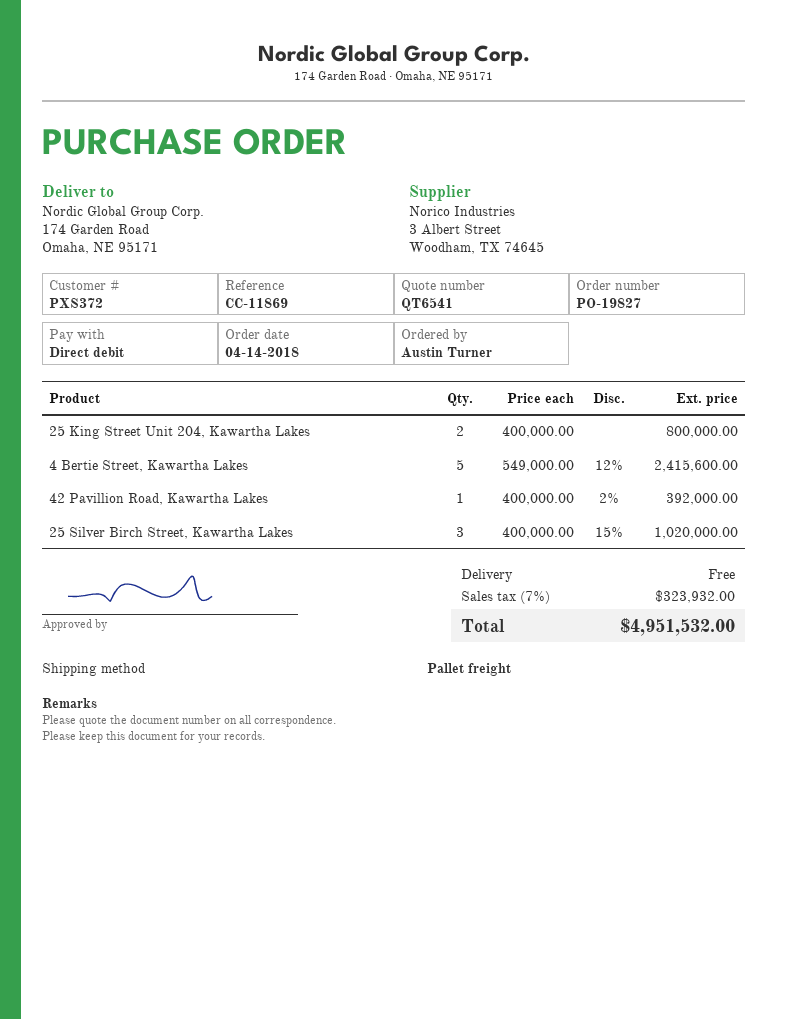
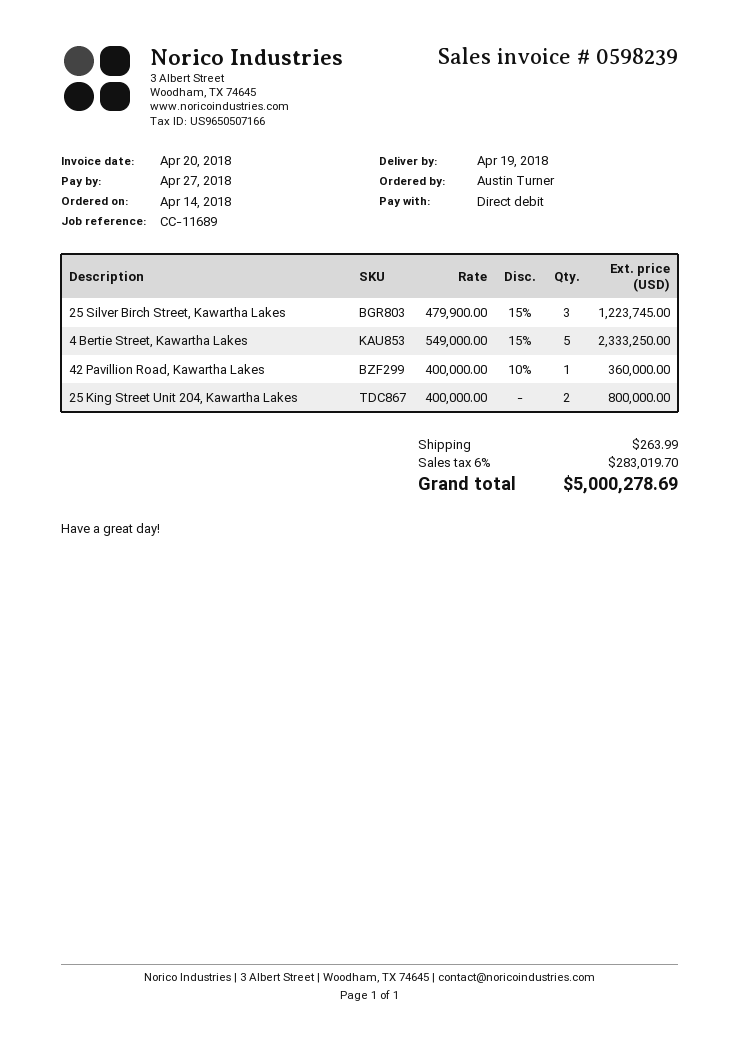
reference: CC-11869 -> CC-11689
4 Bertie Street, Kawartha Lakes: 5 x 549000.00 - 12% = 2415600.00 -> 5 x 549000.00 - 15% = 2333250.00
42 Pavillion Road, Kawartha Lakes: 1 x 400000.00 - 2% = 392000.00 -> 1 x 400000.00 - 10% = 360000.00
25 Silver Birch Street, Kawartha Lakes: 3 x 400000.00 - 15% = 1020000.00 -> 3 x 479900.00 - 15% = 1223745.00
shipping: 0.00 -> 263.99
tax: 7% = 323932.00 -> 6% = 283019.70
total: 4951532.00 -> 5000278.69

